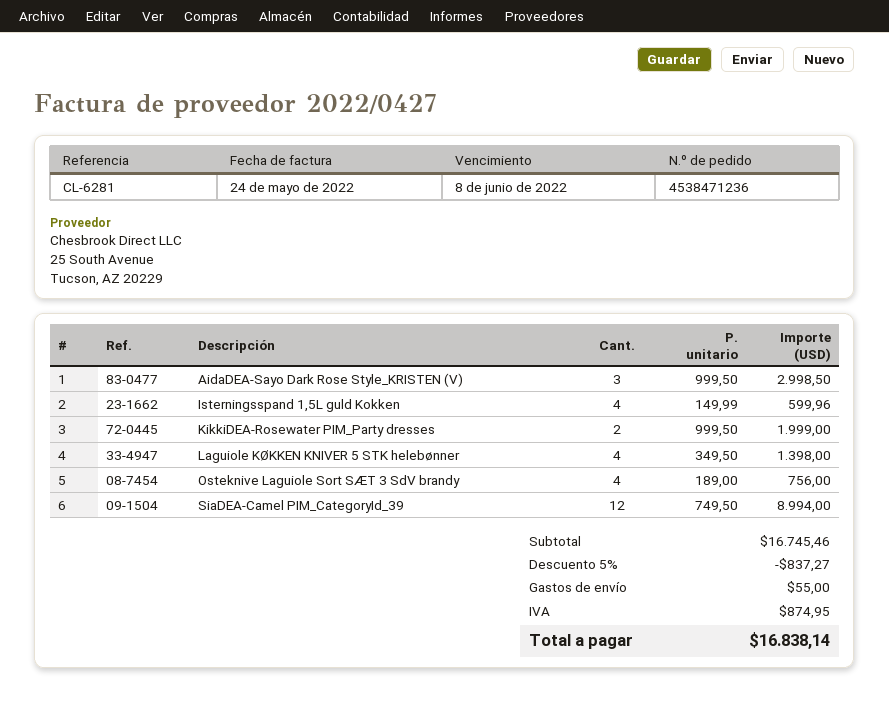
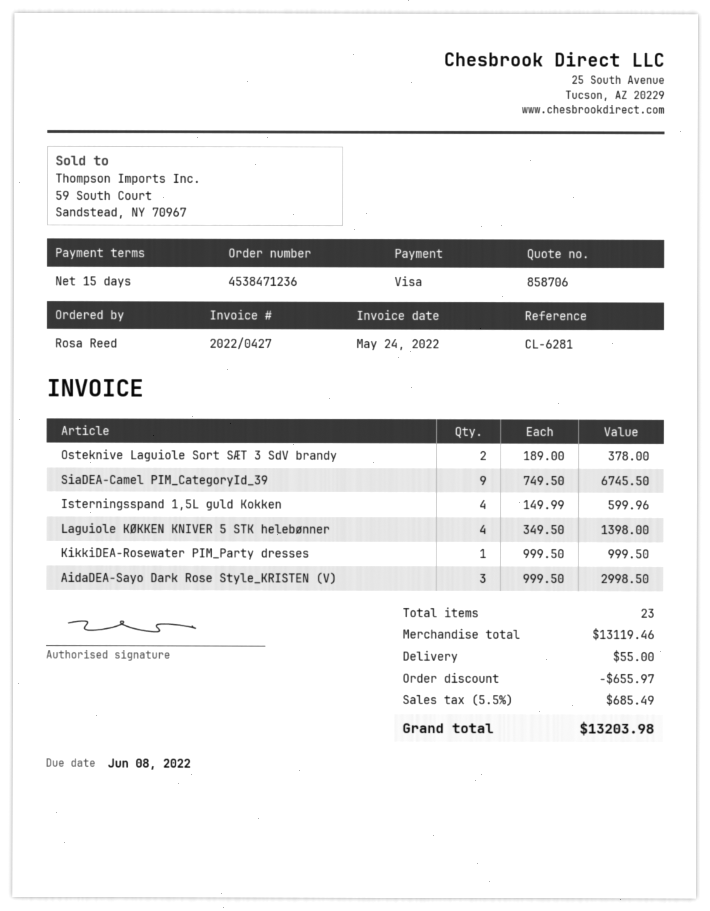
KikkiDEA-Rosewater PIM_Party dresses: 2 x 999.50 = 1999.00 -> 1 x 999.50 = 999.50
Osteknive Laguiole Sort SÆT 3 SdV brandy: 4 x 189.00 = 756.00 -> 2 x 189.00 = 378.00
SiaDEA-Camel PIM_CategoryId_39: 12 x 749.50 = 8994.00 -> 9 x 749.50 = 6745.50
subtotal: 16745.46 -> 13119.46
discount: 837.27 -> 655.97
tax: 874.95 -> 685.49
total: 16838.14 -> 13203.98

